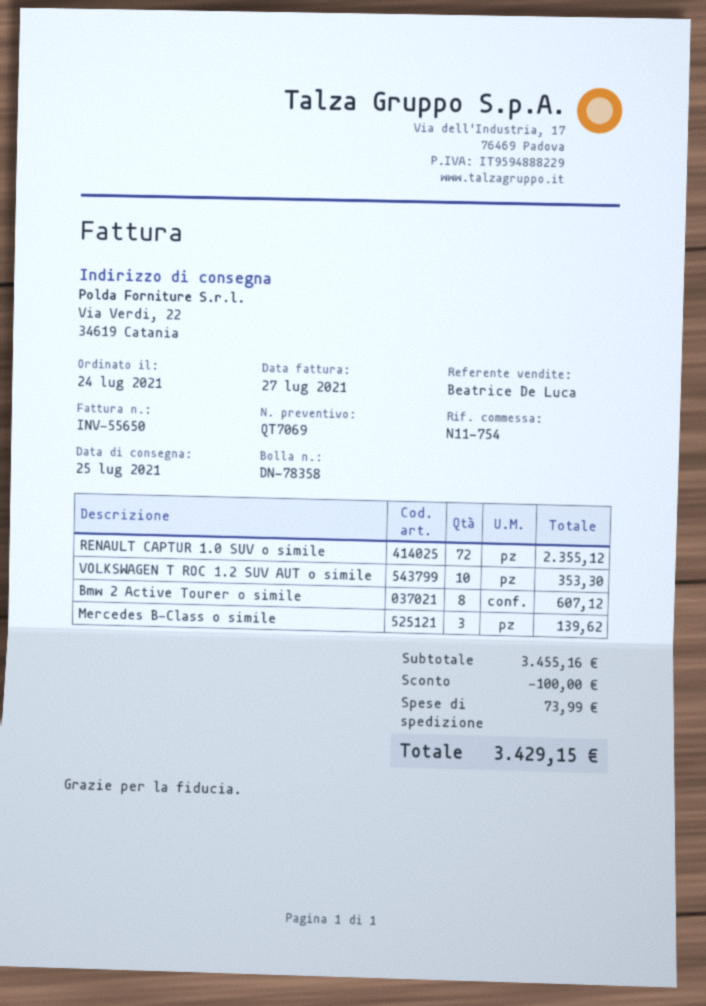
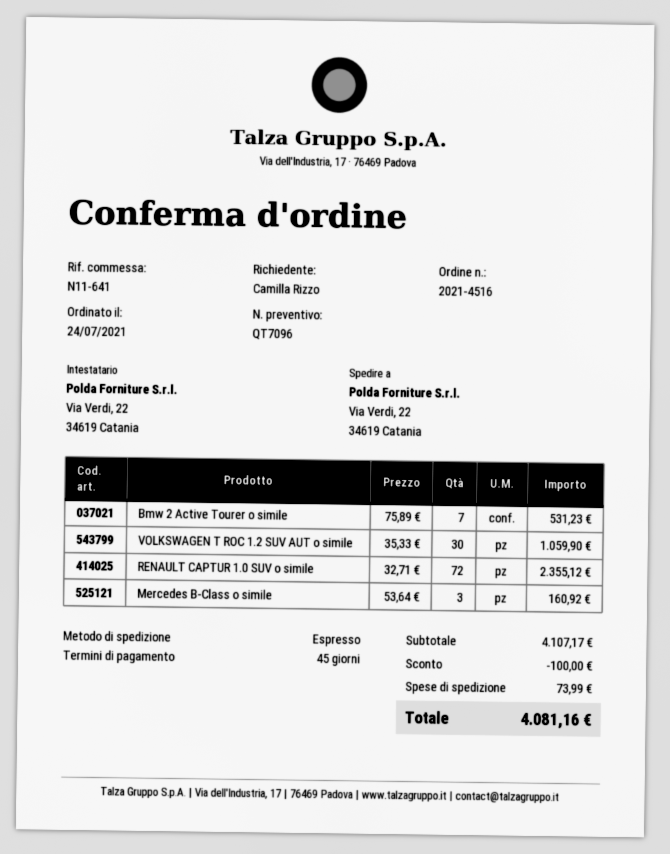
quote number: QT7069 -> QT7096
reference: N11-754 -> N11-641
VOLKSWAGEN T ROC 1.2 SUV AUT o simile: 10 for 353.30 -> 30 for 1059.90
Bmw 2 Active Tourer o simile: 8 for 607.12 -> 7 for 531.23
Mercedes B-Class o simile: 3 for 139.62 -> 3 for 160.92
subtotal: 3455.16 -> 4107.17
total: 3429.15 -> 4081.16

